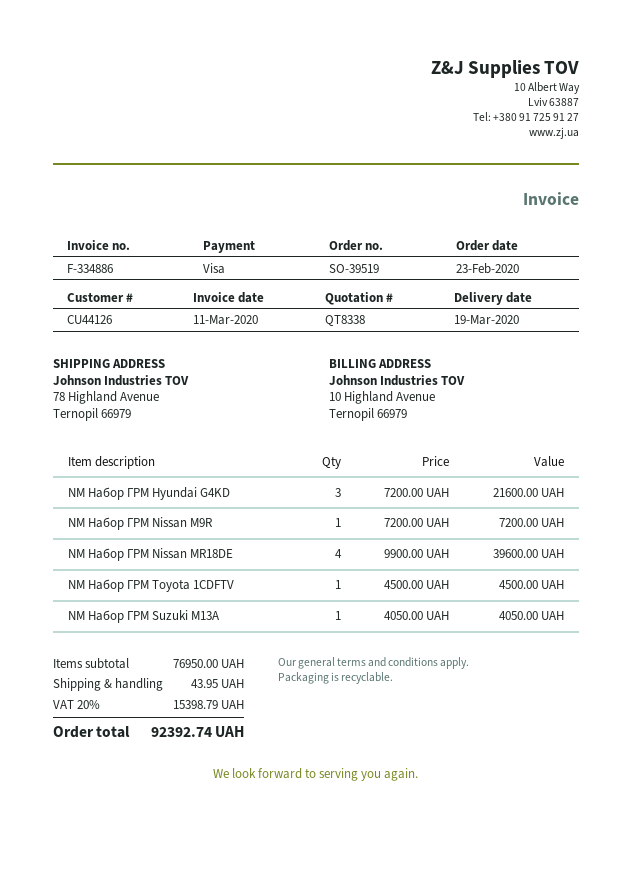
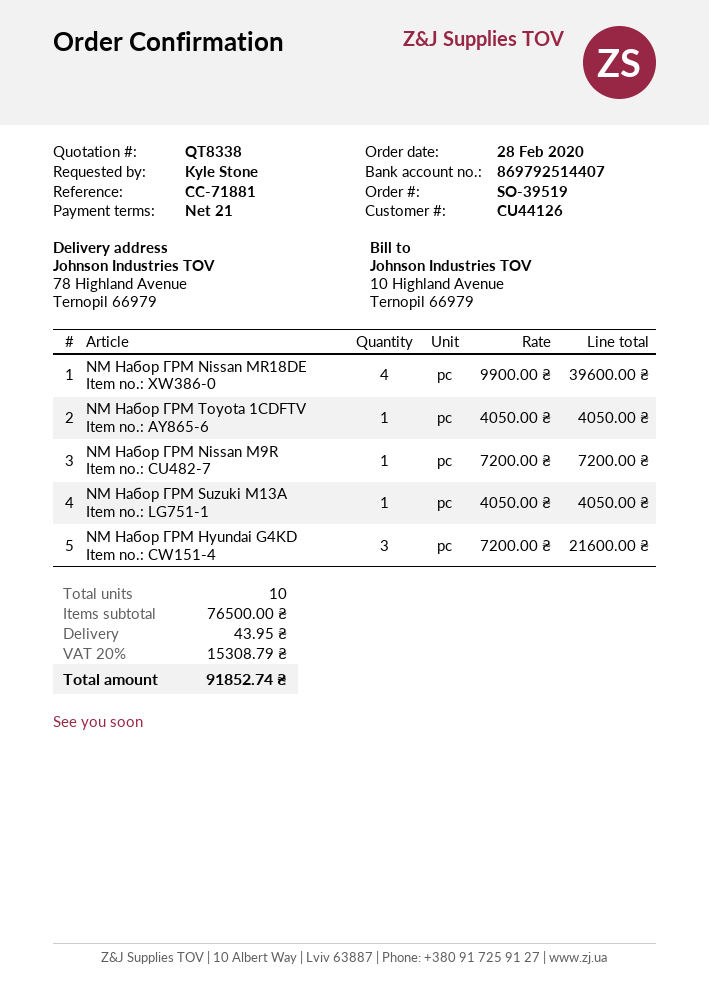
order date: 2020-02-23 -> 2020-02-28
NM Набор ГРМ Toyota 1CDFTV: 1 x 4500.00 = 4500.00 -> 1 x 4050.00 = 4050.00
subtotal: 76950.00 -> 76500.00
tax: 20% = 15398.79 -> 20% = 15308.79
total: 92392.74 -> 91852.74

